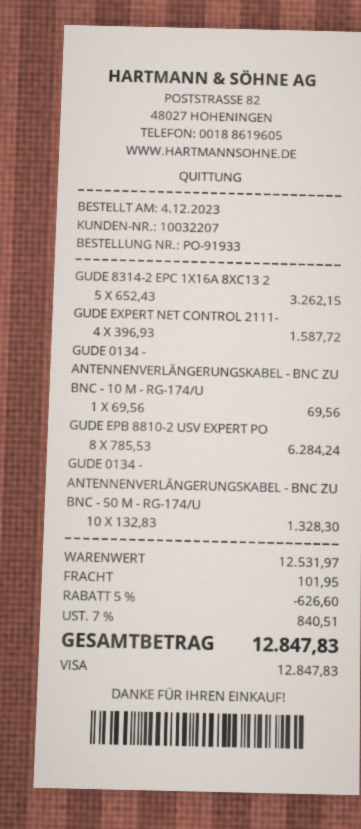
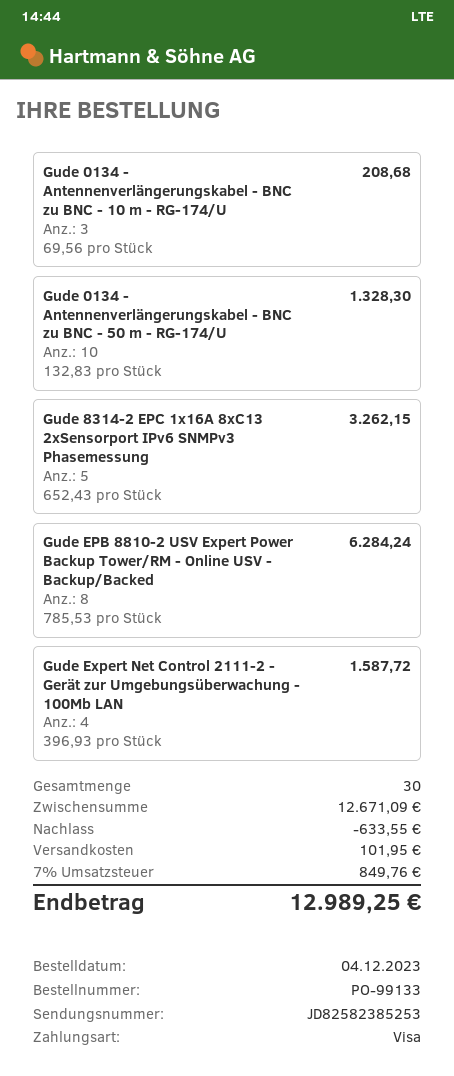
order number: PO-91933 -> PO-99133
GUDE 0134 - ANTENNENVERLÄNGERUNGSKABEL - BNC ZU BNC - 10 M - RG-174/U: 1 x 69.56 = 69.56 -> 3 x 69.56 = 208.68
subtotal: 12531.97 -> 12671.09
discount: 626.60 -> 633.55
tax: 7% = 840.51 -> 7% = 849.76
total: 12847.83 -> 12989.25

